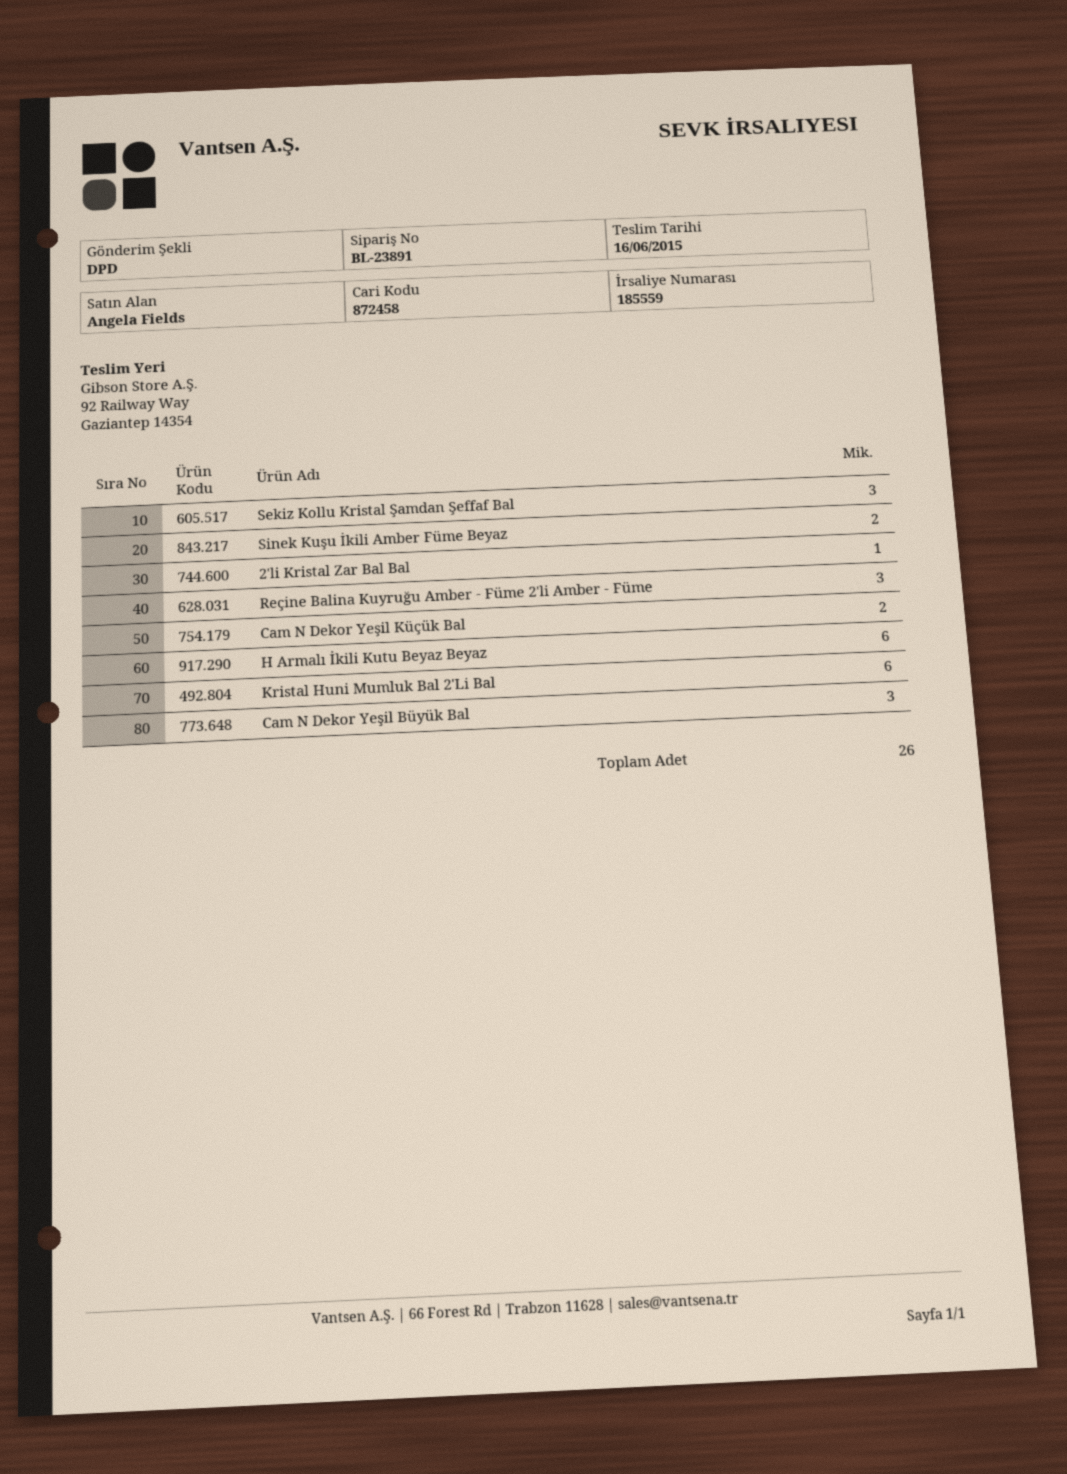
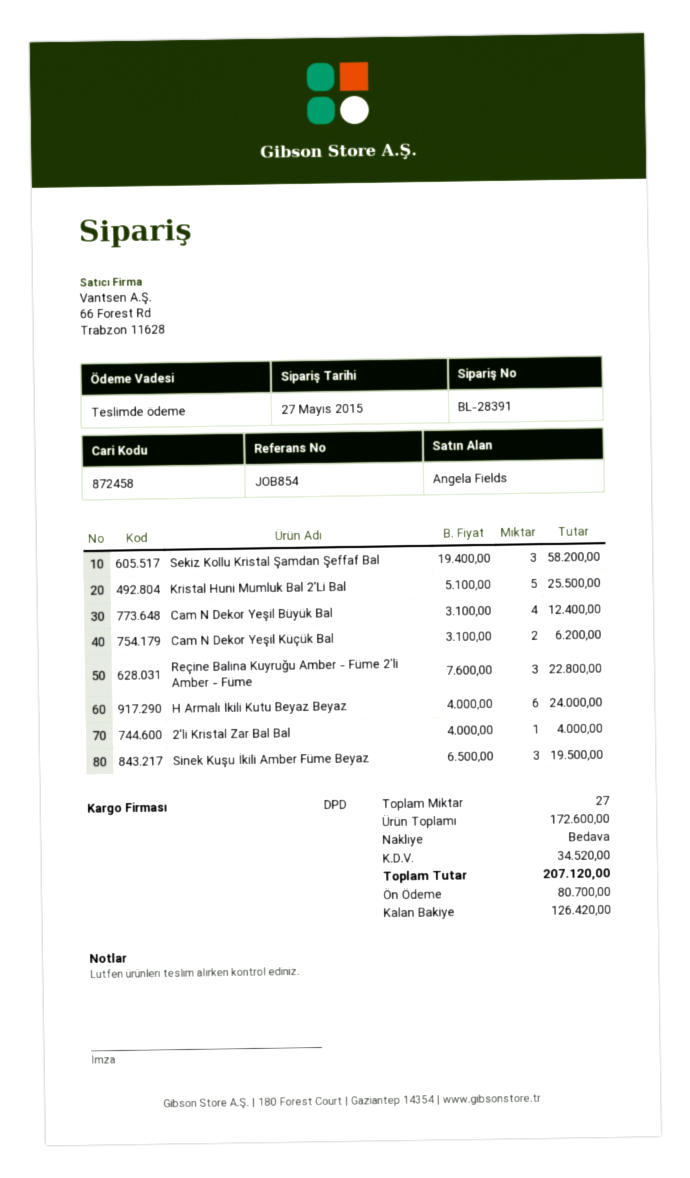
order number: BL-23891 -> BL-28391
Sinek Kuşu İkili Amber Füme Beyaz: 2 -> 3
Kristal Huni Mumluk Bal 2'Li Bal: 6 -> 5
Cam N Dekor Yeşil Büyük Bal: 3 -> 4
total quantity: 26 -> 27

